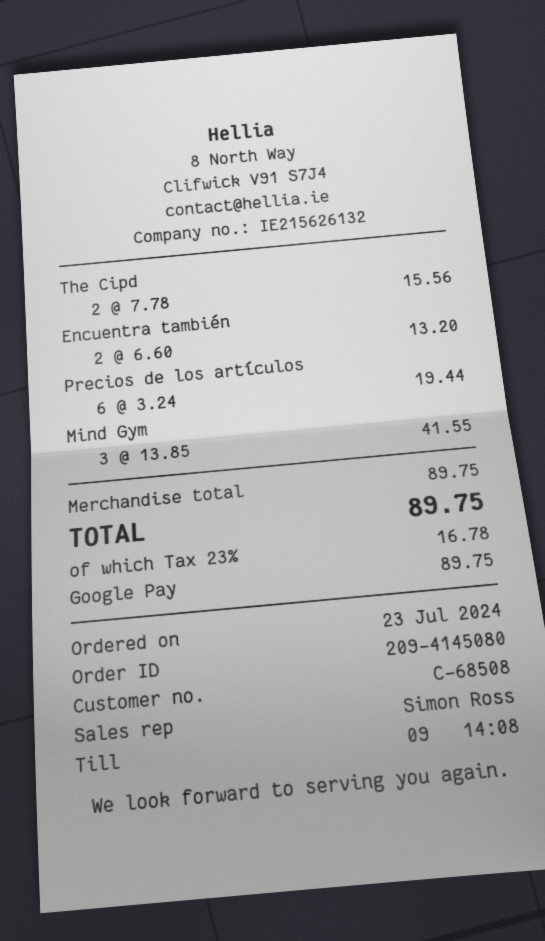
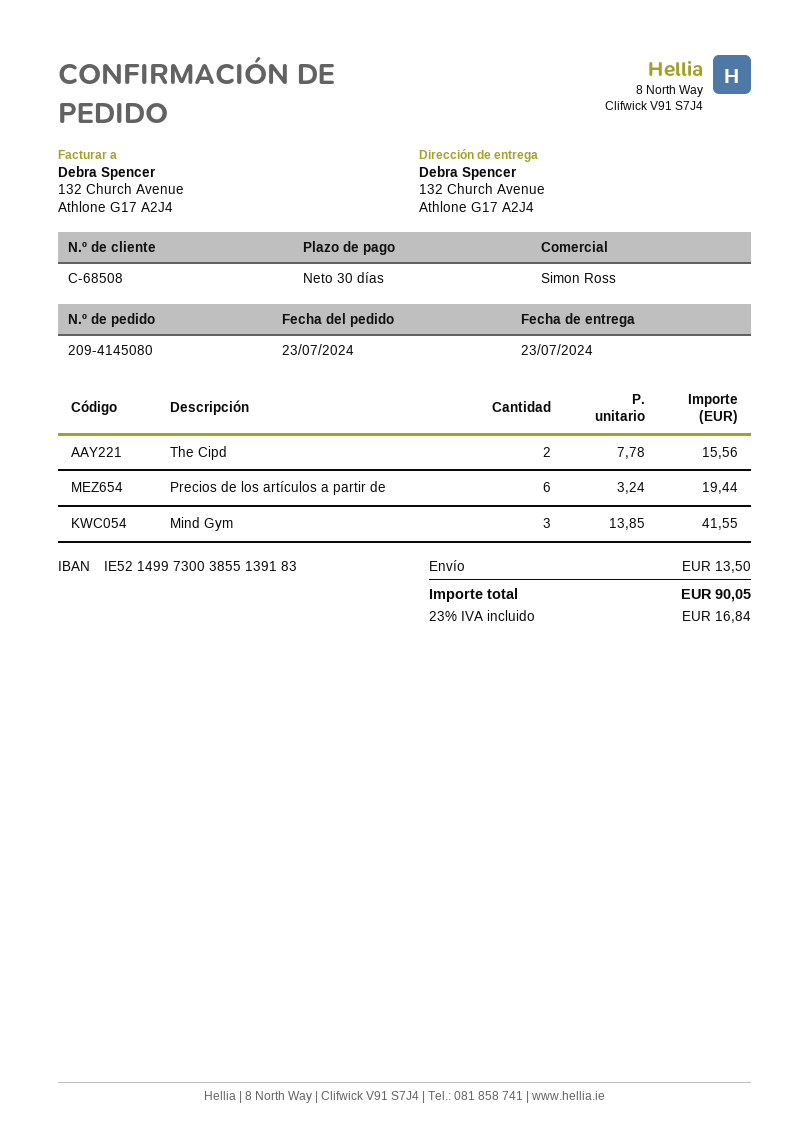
Encuentra también: 2 x 6.60 = 13.20 -> none
shipping: none -> 13.50
tax: 23% = 16.78 -> 23% = 16.84
total: 89.75 -> 90.05

